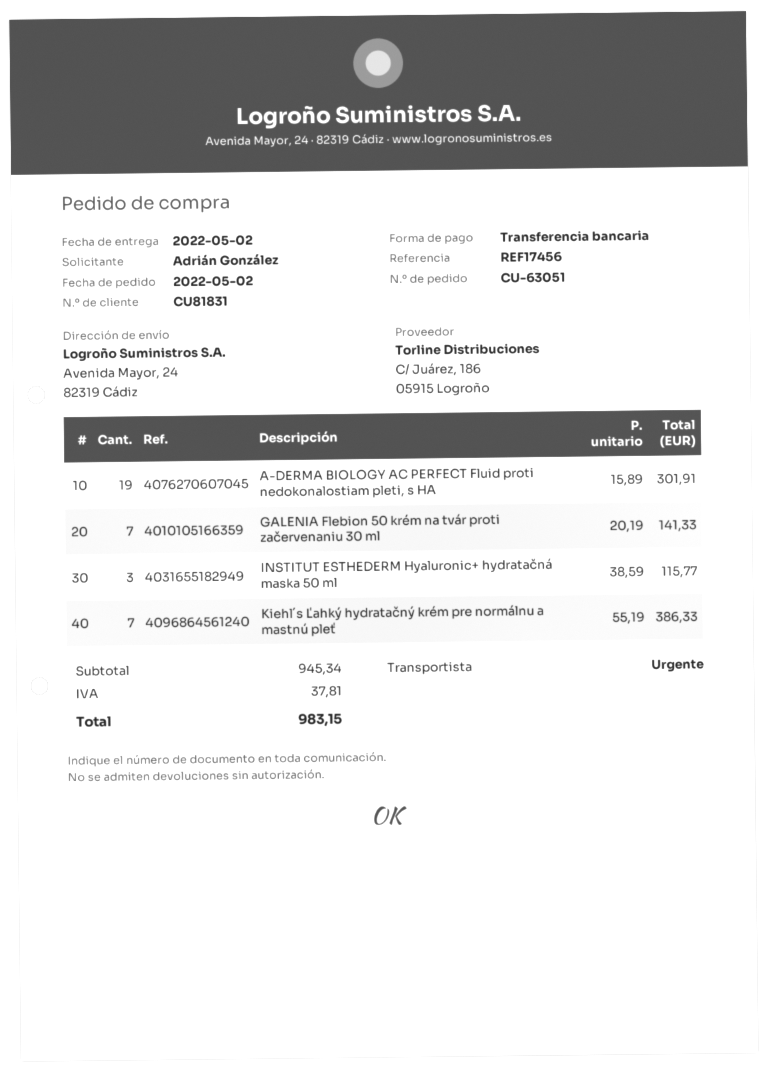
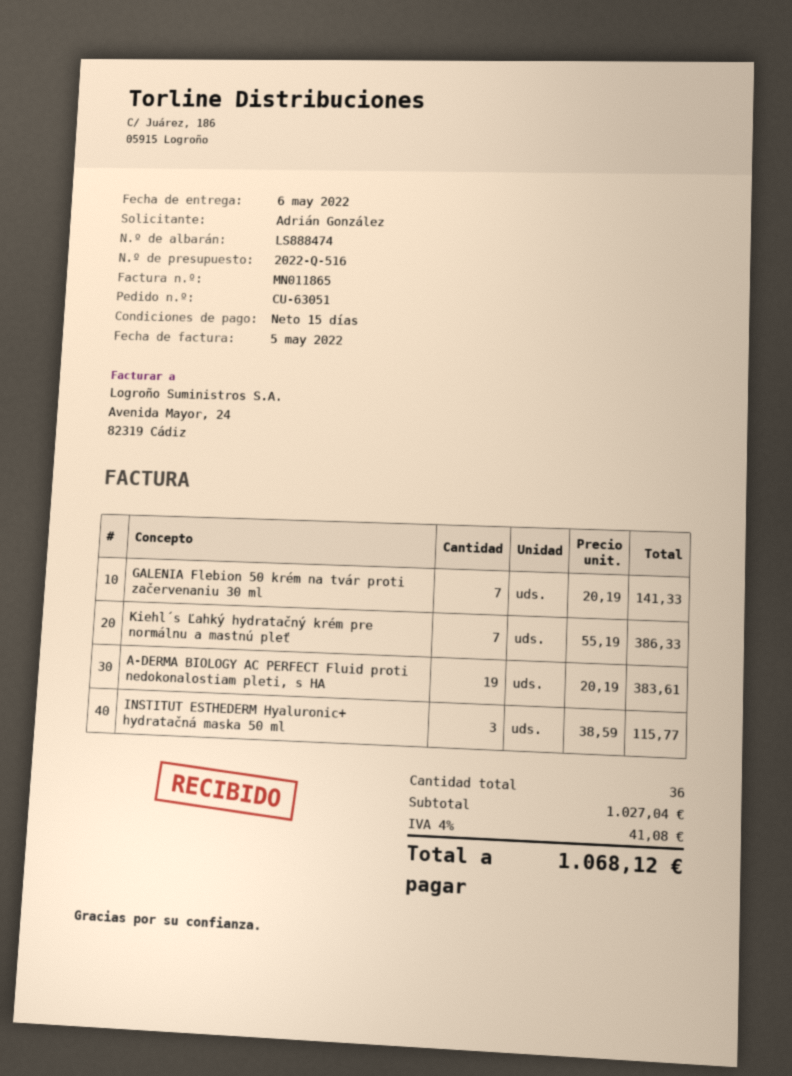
delivery date: 2022-05-02 -> 2022-05-06
A-DERMA BIOLOGY AC PERFECT Fluid proti nedokonalostiam pleti, s HA: 19 x 15.89 = 301.91 -> 19 x 20.19 = 383.61
subtotal: 945.34 -> 1027.04
tax: 37.81 -> 41.08
total: 983.15 -> 1068.12

